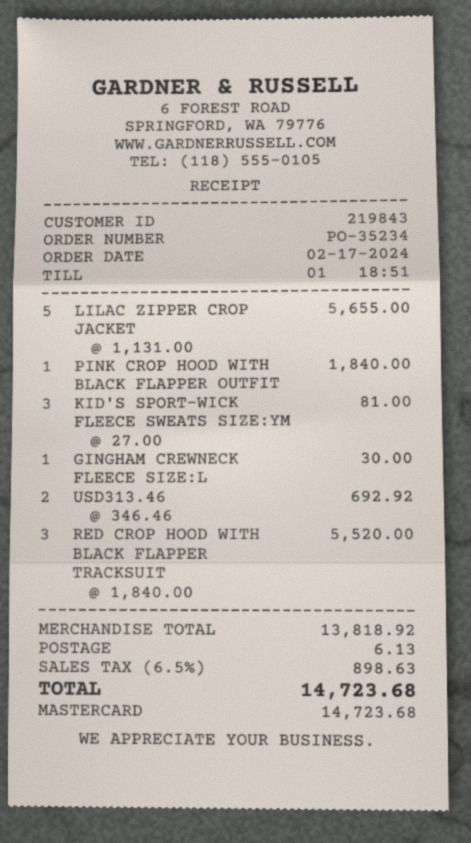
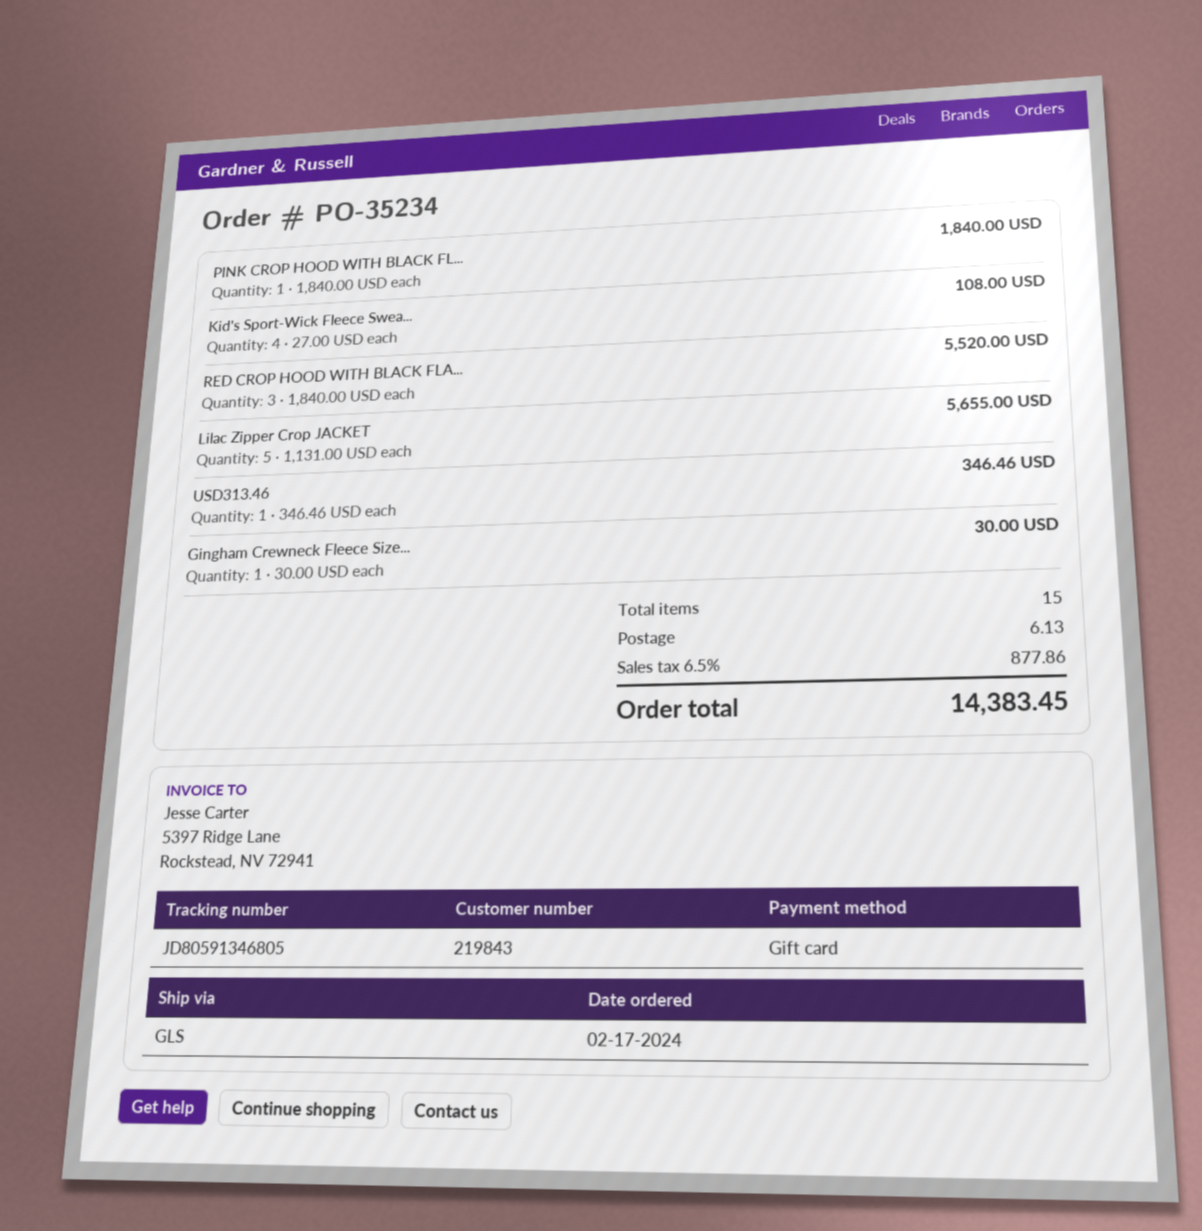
payment method: Mastercard -> gift card
KID'S SPORT-WICK FLEECE SWEATS SIZE:YM: 3 x 27.00 = 81.00 -> 4 x 27.00 = 108.00
USD313.46: 2 x 346.46 = 692.92 -> 1 x 346.46 = 346.46
tax: 6.5% = 898.63 -> 6.5% = 877.86
total: 14723.68 -> 14383.45

